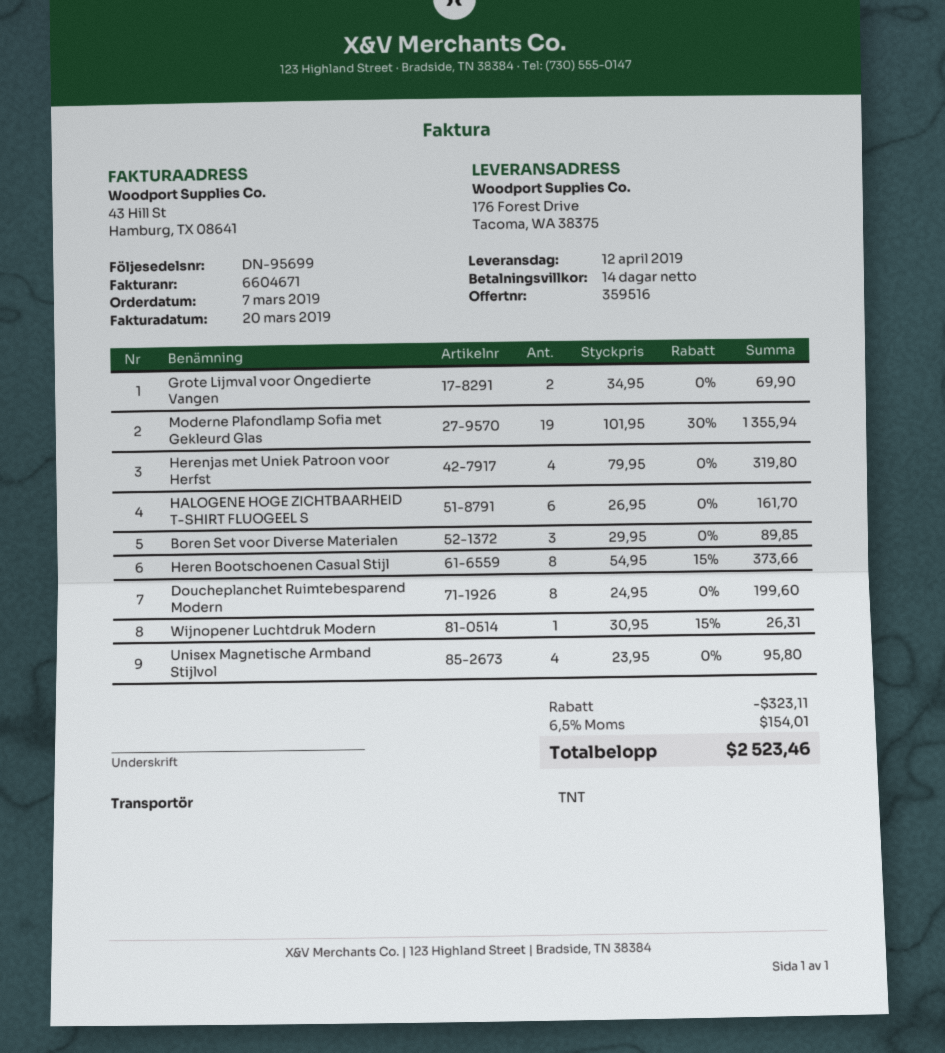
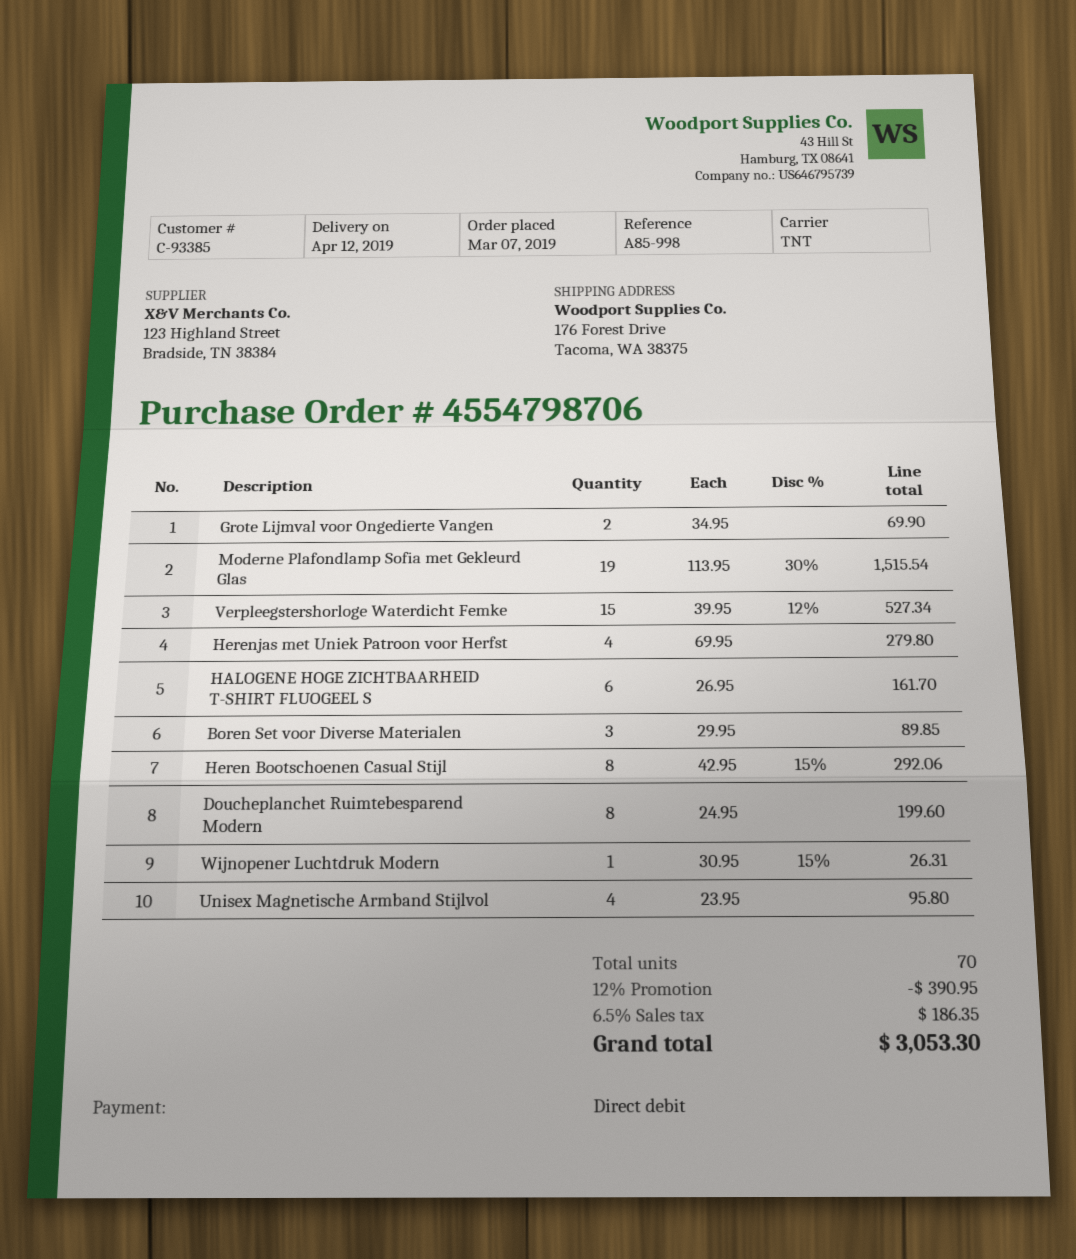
Moderne Plafondlamp Sofia met Gekleurd Glas: 19 x 101.95 - 30% = 1355.94 -> 19 x 113.95 - 30% = 1515.54
Herenjas met Uniek Patroon voor Herfst: 4 x 79.95 = 319.80 -> 4 x 69.95 = 279.80
Heren Bootschoenen Casual Stijl: 8 x 54.95 - 15% = 373.66 -> 8 x 42.95 - 15% = 292.06
Verpleegstershorloge Waterdicht Femke: none -> 15 x 39.95 - 12% = 527.34
discount: 323.11 -> 390.95
tax: 6.5% = 154.01 -> 6.5% = 186.35
total: 2523.46 -> 3053.30

